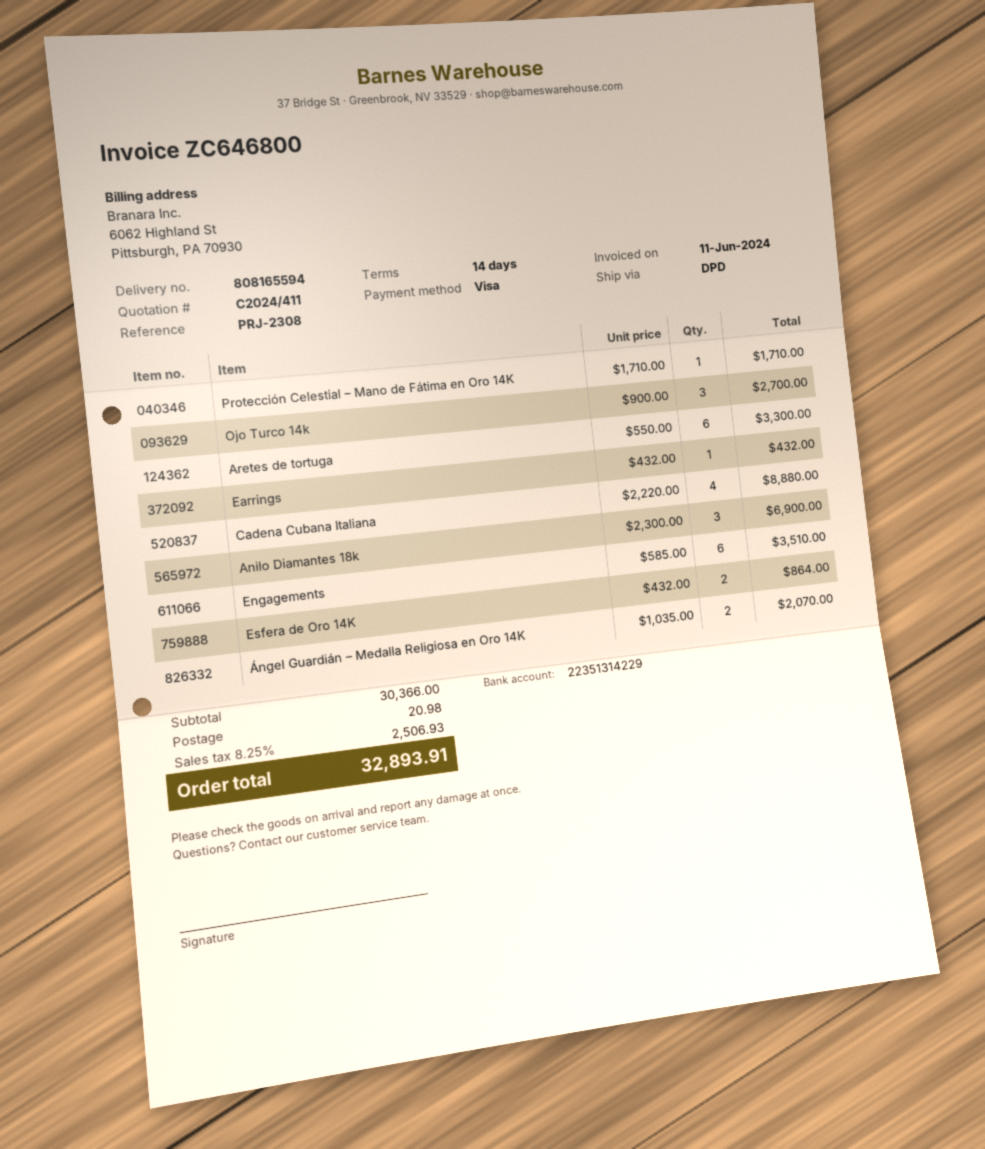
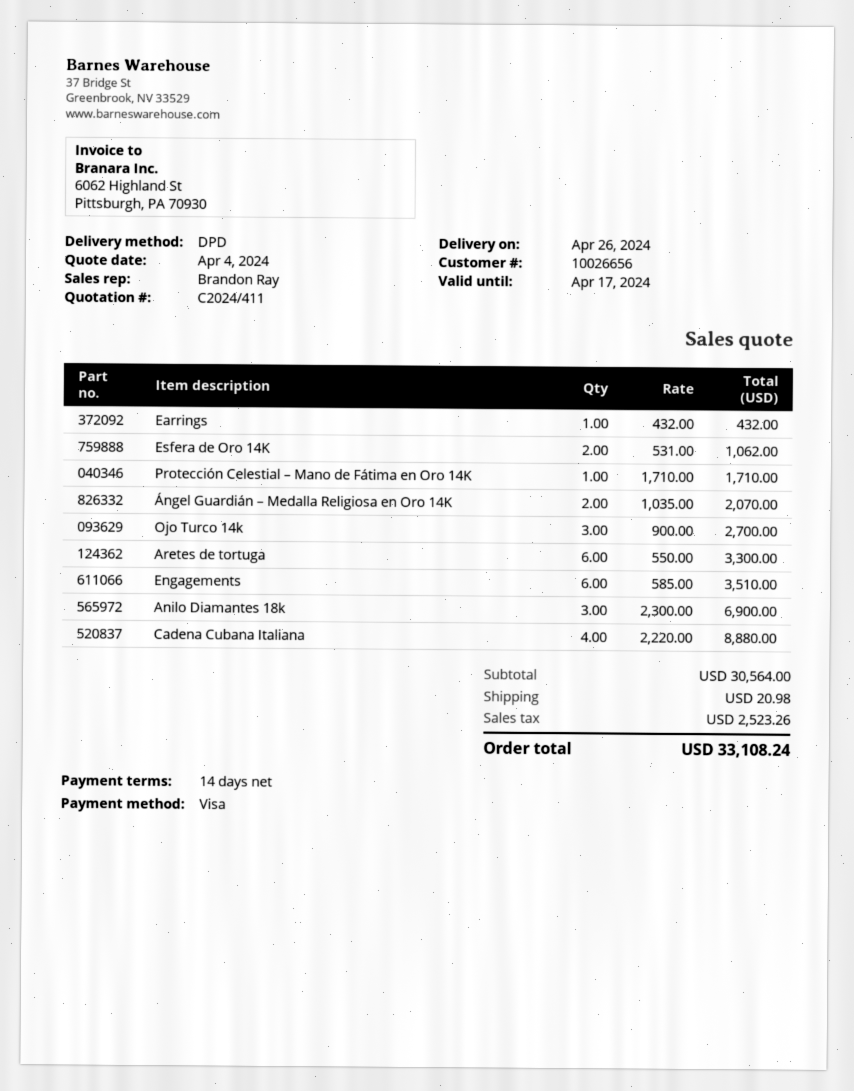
Esfera de Oro 14K: 2 x 432.00 = 864.00 -> 2 x 531.00 = 1062.00
subtotal: 30366.00 -> 30564.00
tax: 2506.93 -> 2523.26
total: 32893.91 -> 33108.24

